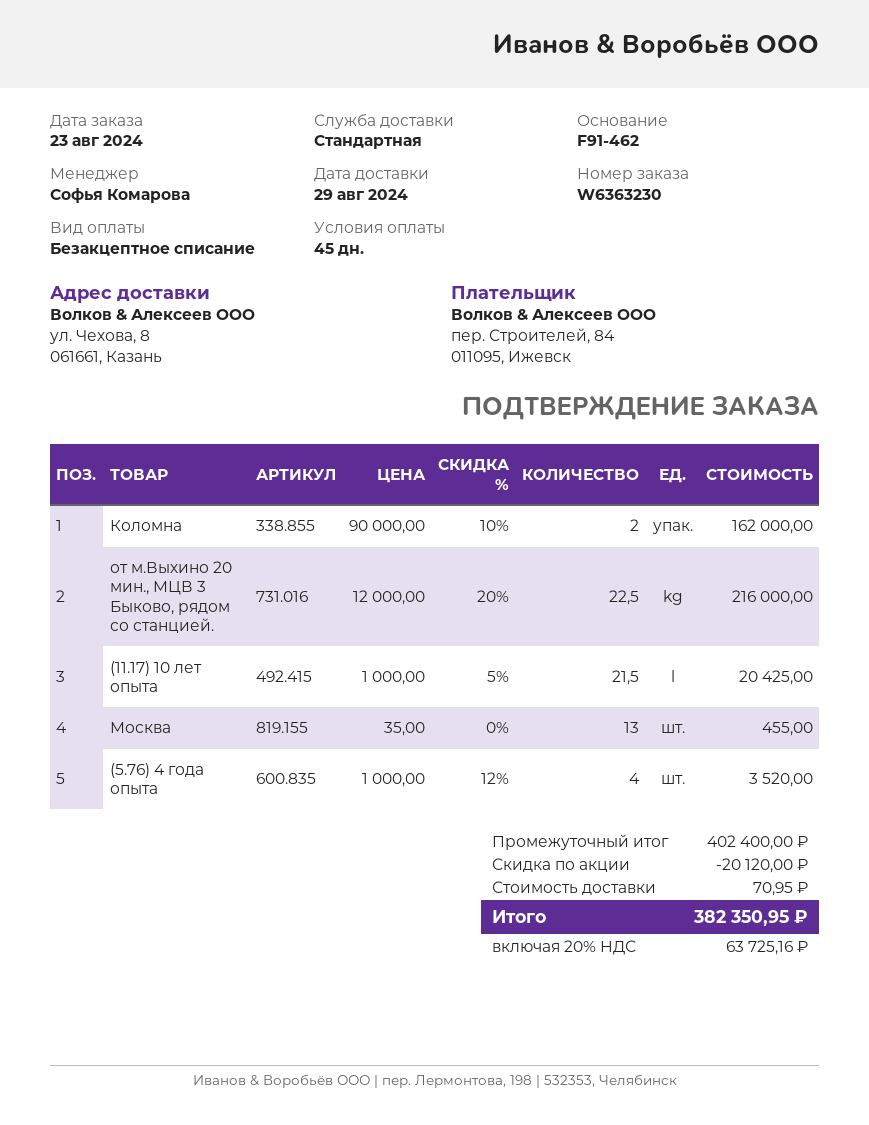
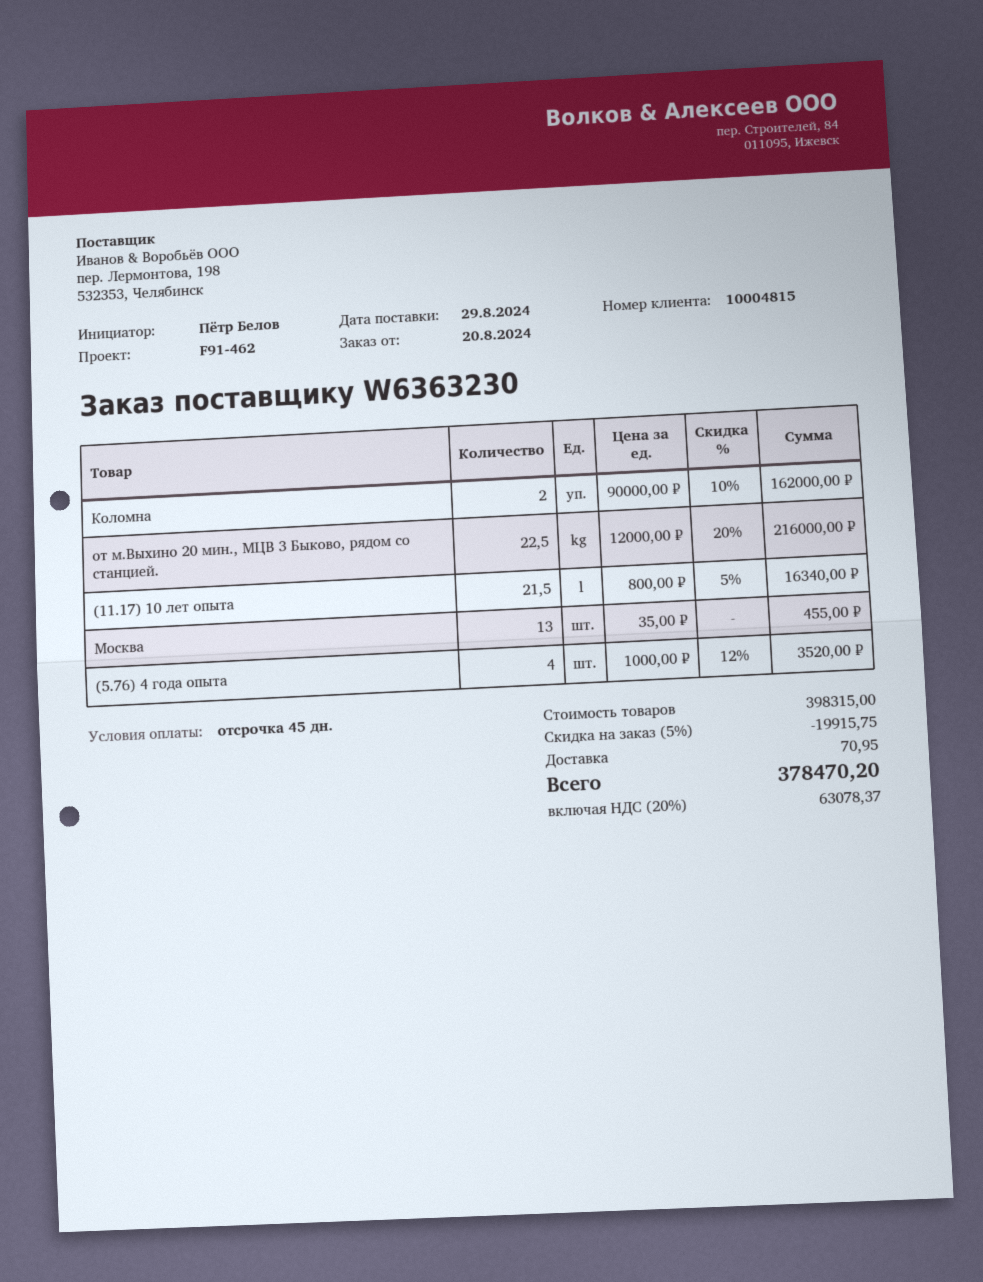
order date: 2024-08-23 -> 2024-08-20
(11.17) 10 лет опыта: 21.5 x 1000.00 - 5% = 20425.00 -> 21.5 x 800.00 - 5% = 16340.00
subtotal: 402400.00 -> 398315.00
discount: 20120.00 -> 19915.75
tax: 20% = 63725.16 -> 20% = 63078.37
total: 382350.95 -> 378470.20

